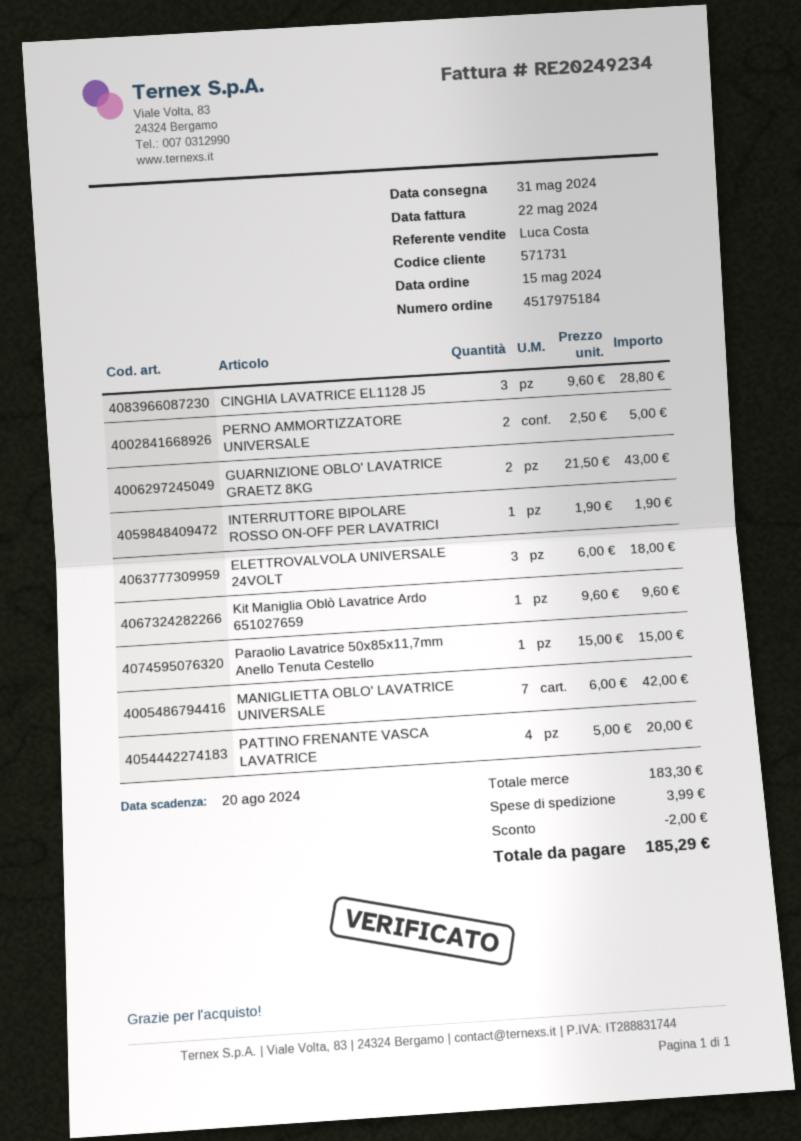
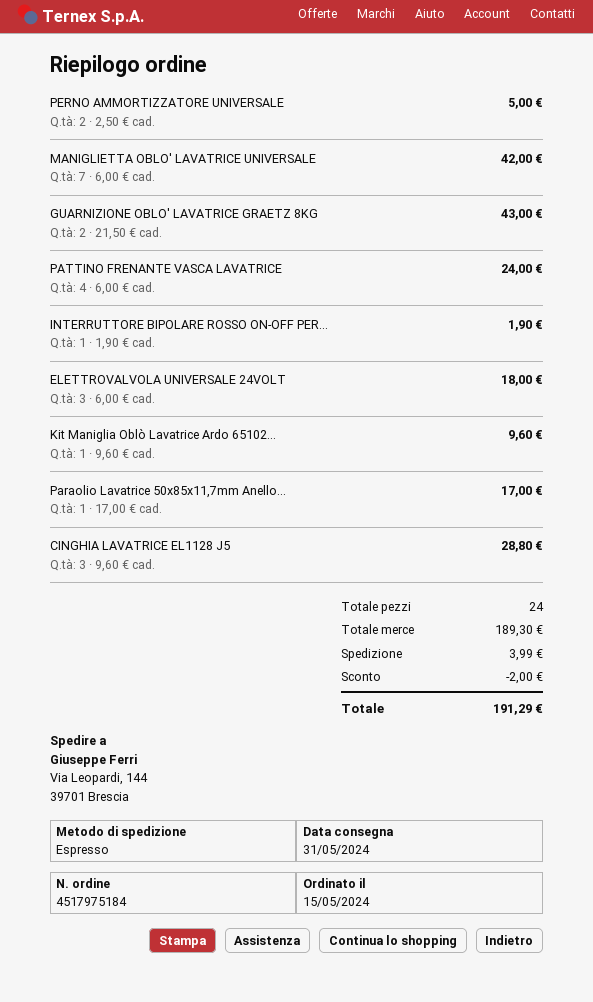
Paraolio Lavatrice 50x85x11,7mm Anello Tenuta Cestello: 1 x 15.00 = 15.00 -> 1 x 17.00 = 17.00
PATTINO FRENANTE VASCA LAVATRICE: 4 x 5.00 = 20.00 -> 4 x 6.00 = 24.00
subtotal: 183.30 -> 189.30
total: 185.29 -> 191.29

